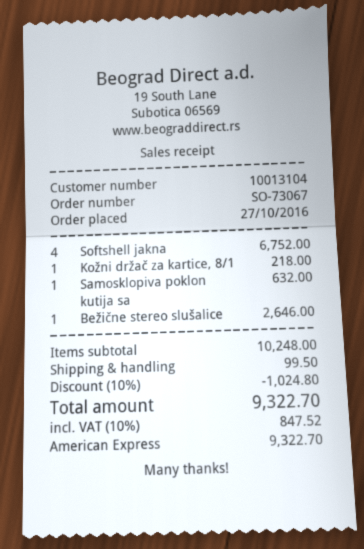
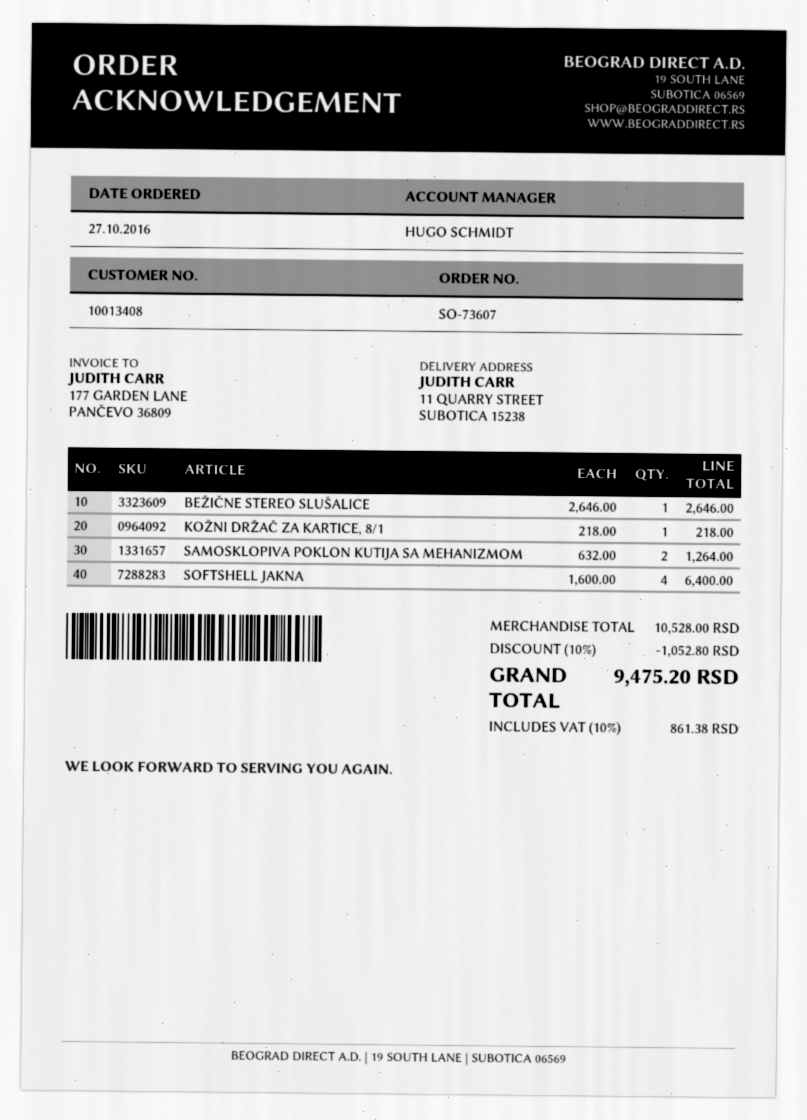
order number: SO-73067 -> SO-73607
customer number: 10013104 -> 10013408
Softshell jakna: 4 for 6752.00 -> 4 for 6400.00
Samosklopiva poklon kutija sa: 1 for 632.00 -> 2 for 1264.00
subtotal: 10248.00 -> 10528.00
discount: 10% = 1024.80 -> 10% = 1052.80
shipping: 99.50 -> none
tax: 10% = 847.52 -> 10% = 861.38
total: 9322.70 -> 9475.20

